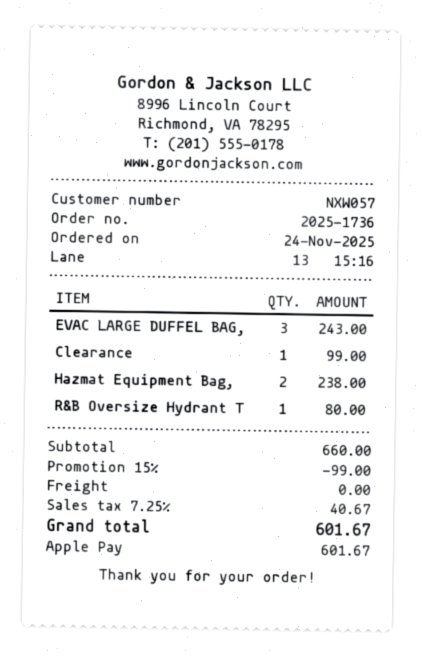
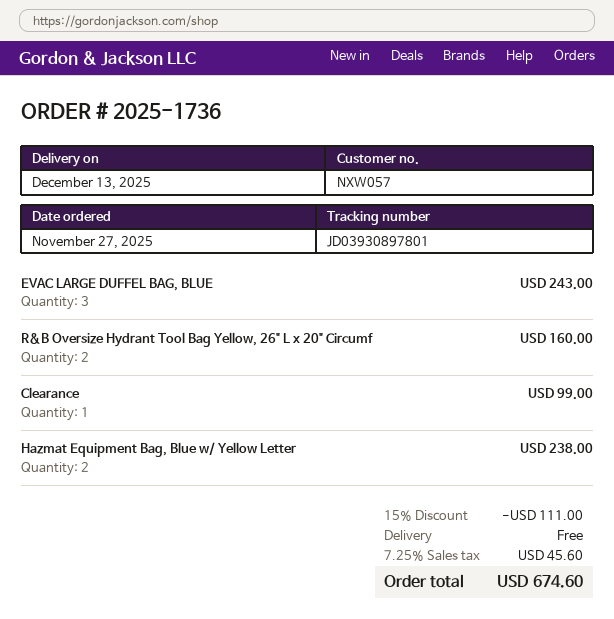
order date: 2025-11-24 -> 2025-11-27
R&B Oversize Hydrant T: 1 for 80.00 -> 2 for 160.00
discount: 15% = 99.00 -> 15% = 111.00
tax: 7.25% = 40.67 -> 7.25% = 45.60
total: 601.67 -> 674.60

